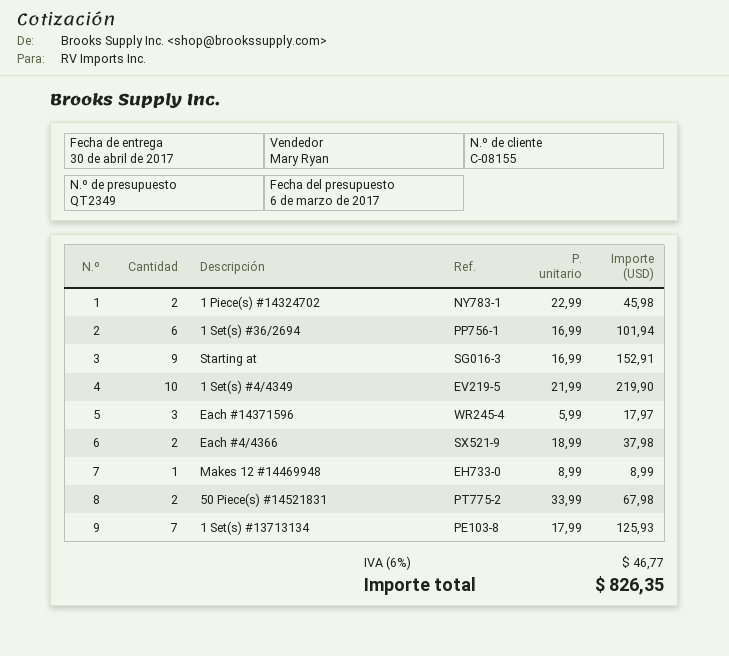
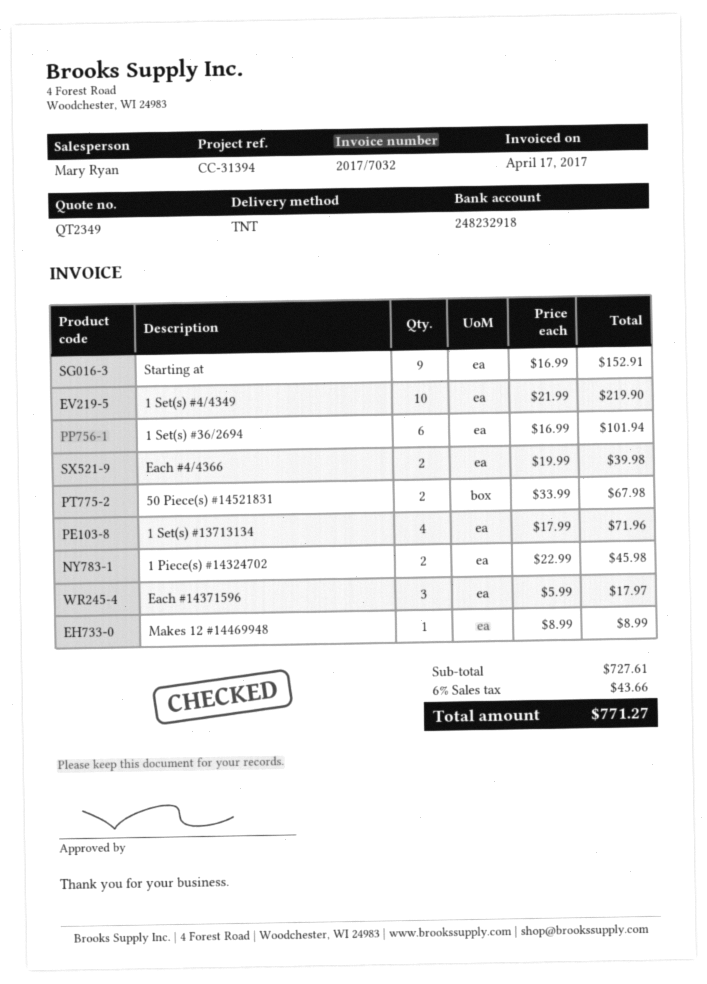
Each #4/4366: 2 x 18.99 = 37.98 -> 2 x 19.99 = 39.98
1 Set(s) #13713134: 7 x 17.99 = 125.93 -> 4 x 17.99 = 71.96
tax: 6% = 46.77 -> 6% = 43.66
total: 826.35 -> 771.27

